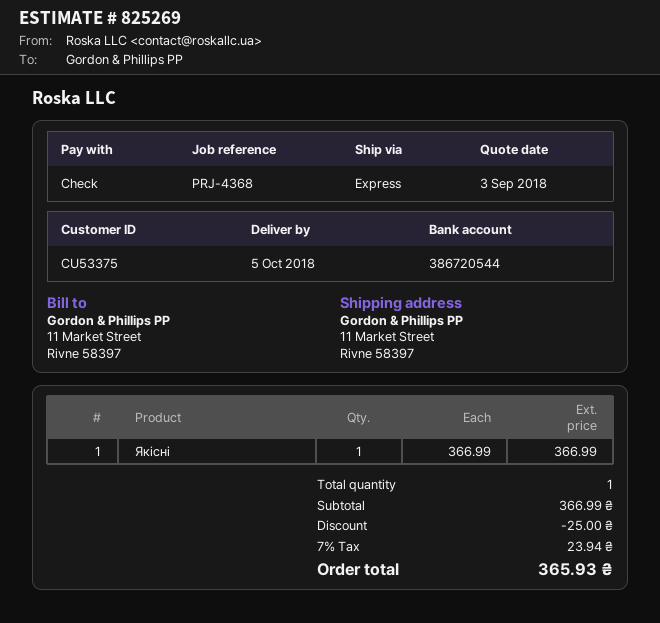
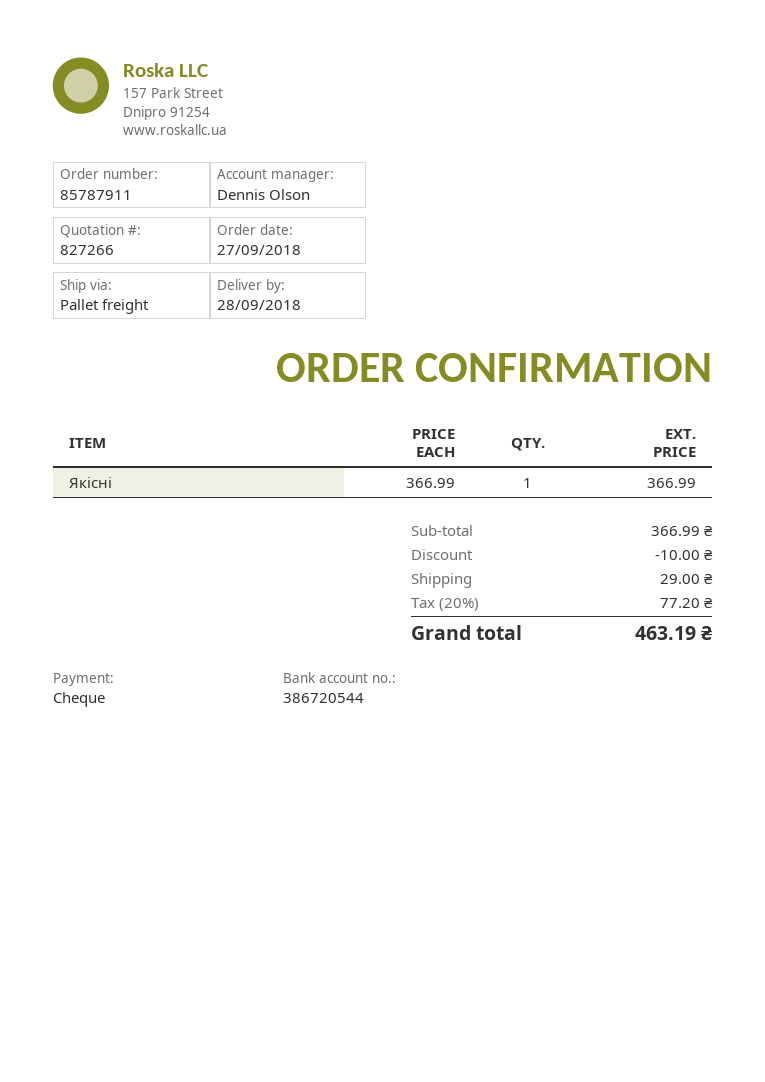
quote number: 825269 -> 827266
delivery date: 2018-10-05 -> 2018-09-28
shipping method: express -> pallet freight
discount: 25.00 -> 10.00
shipping: none -> 29.00
tax: 7% = 23.94 -> 20% = 77.20
total: 365.93 -> 463.19

